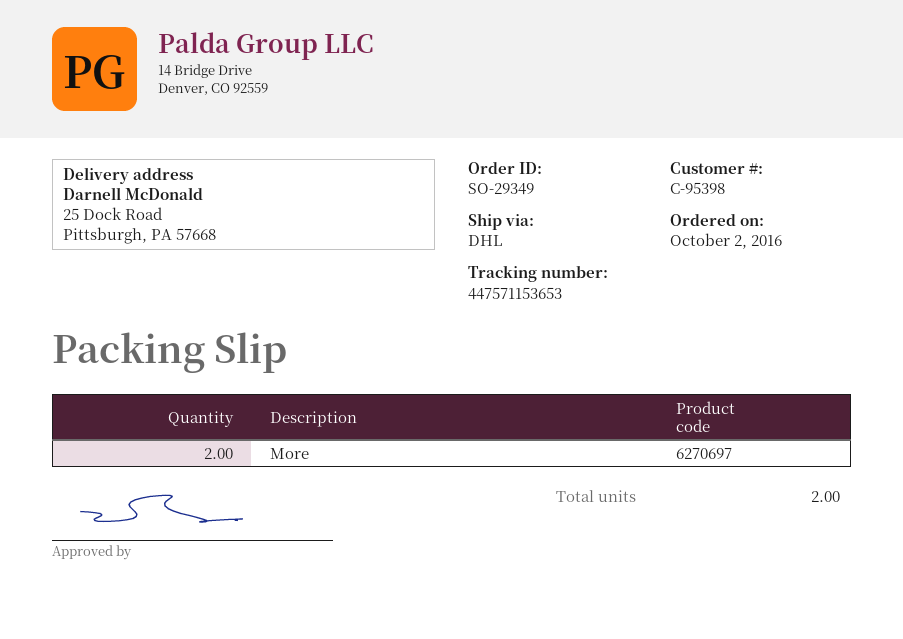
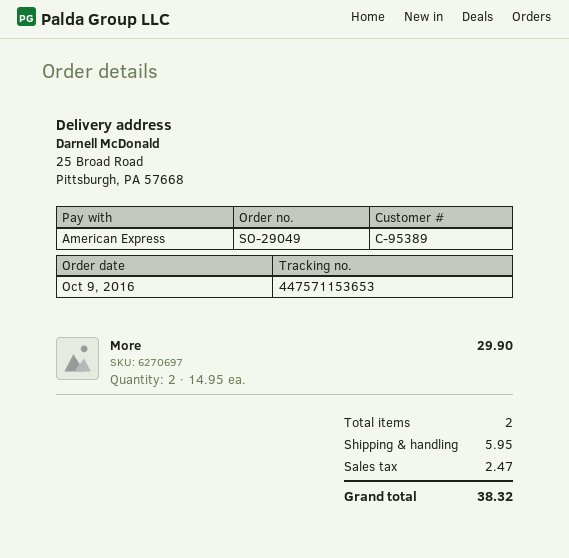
order number: SO-29349 -> SO-29049
order date: 2016-10-02 -> 2016-10-09
customer number: C-95398 -> C-95389
ship to: 25 Dock Road, Pittsburgh, PA 57668 -> 25 Broad Road, Pittsburgh, PA 57668

